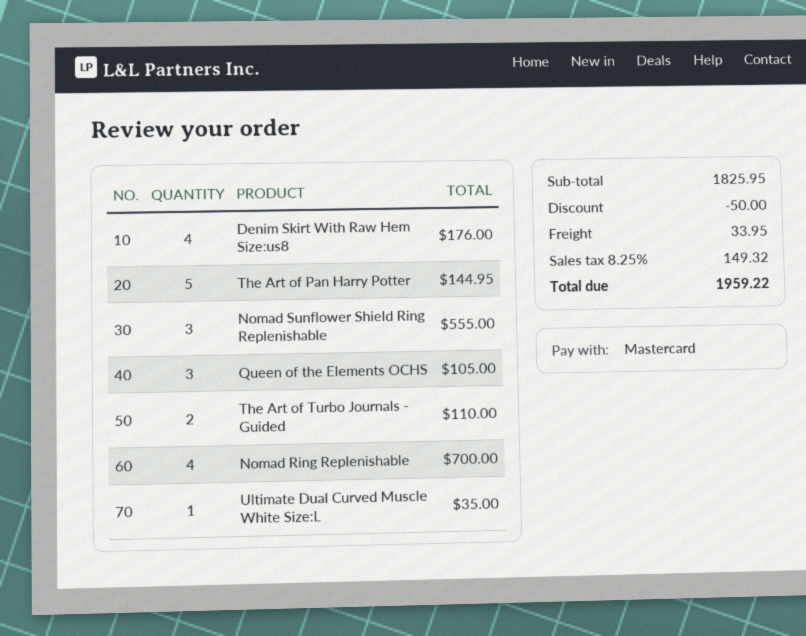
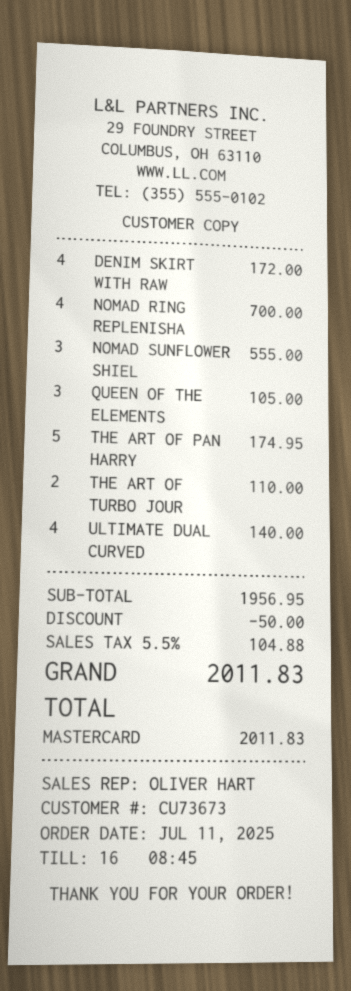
Denim Skirt With Raw Hem Size:us8: 4 for 176.00 -> 4 for 172.00
The Art of Pan Harry Potter: 5 for 144.95 -> 5 for 174.95
Ultimate Dual Curved Muscle White Size:L: 1 for 35.00 -> 4 for 140.00
subtotal: 1825.95 -> 1956.95
shipping: 33.95 -> none
tax: 8.25% = 149.32 -> 5.5% = 104.88
total: 1959.22 -> 2011.83

